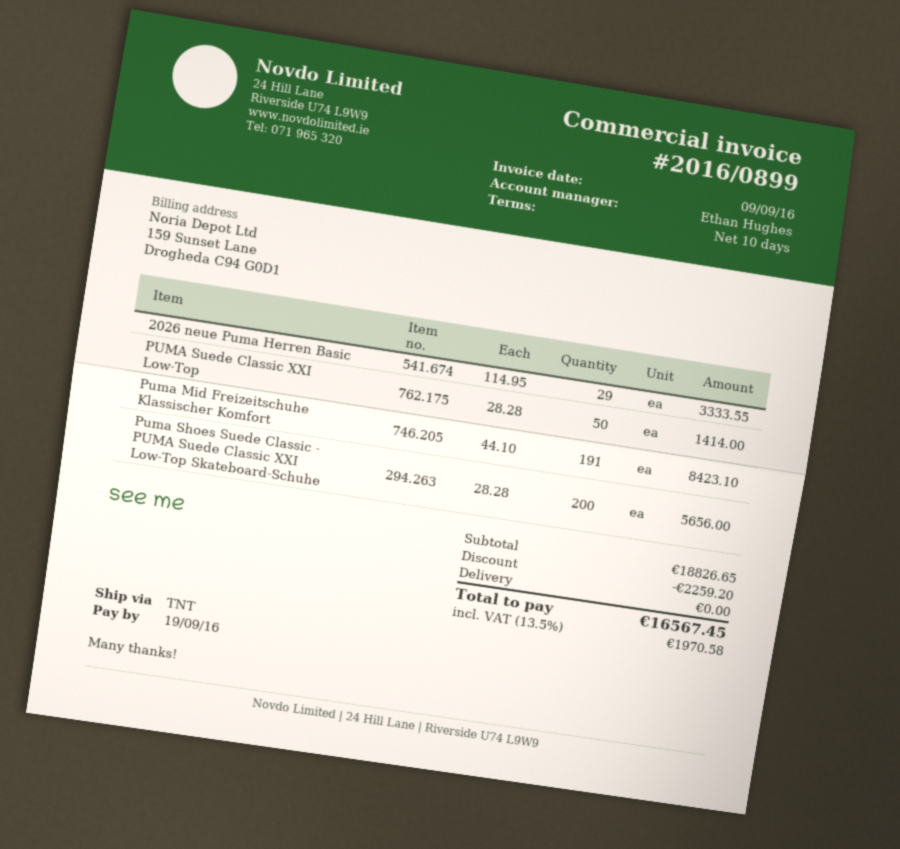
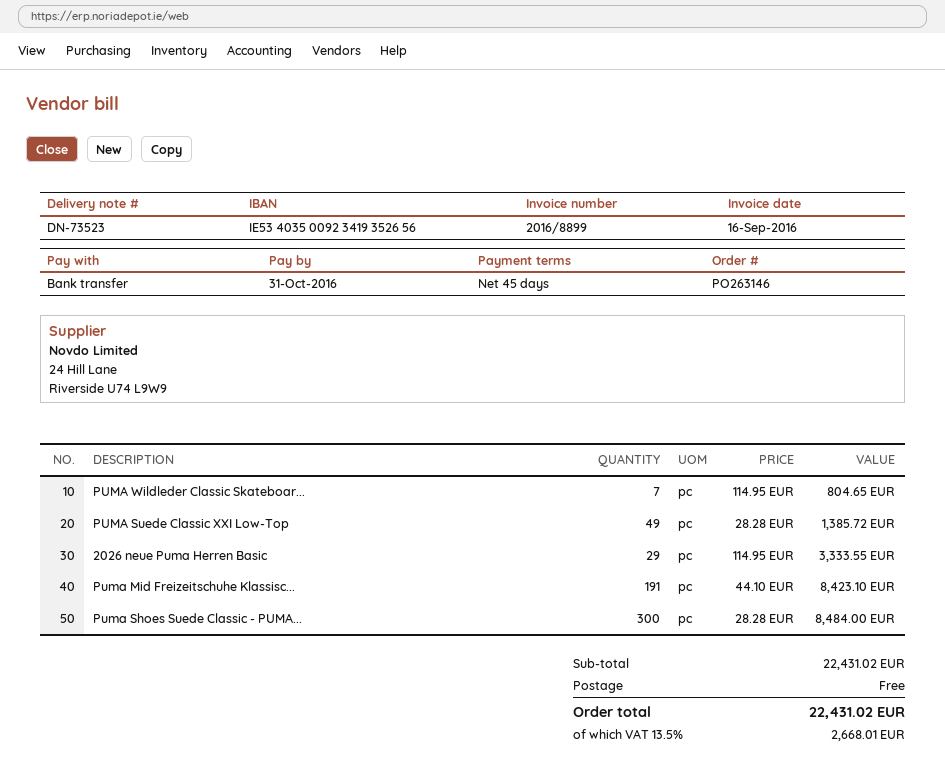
invoice number: 2016/0899 -> 2016/8899
invoice date: 2016-09-09 -> 2016-09-16
payment terms: 10 days -> 45 days
due date: 2016-09-19 -> 2016-10-31
PUMA Suede Classic XXI Low-Top: 50 x 28.28 = 1414.00 -> 49 x 28.28 = 1385.72
Puma Shoes Suede Classic - PUMA Suede Classic XXI Low-Top Skateboard-Schuhe: 200 x 28.28 = 5656.00 -> 300 x 28.28 = 8484.00
PUMA Wildleder Classic Skateboar...: none -> 7 x 114.95 = 804.65
subtotal: 18826.65 -> 22431.02
discount: 2259.20 -> none
tax: 13.5% = 1970.58 -> 13.5% = 2668.01
total: 16567.45 -> 22431.02

